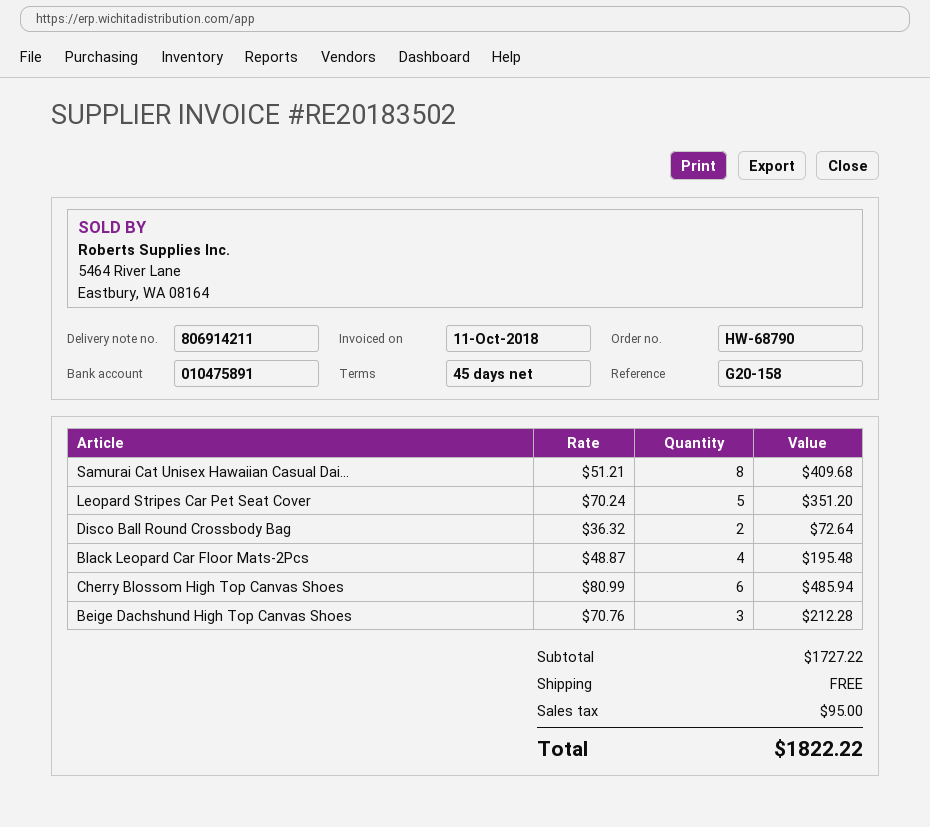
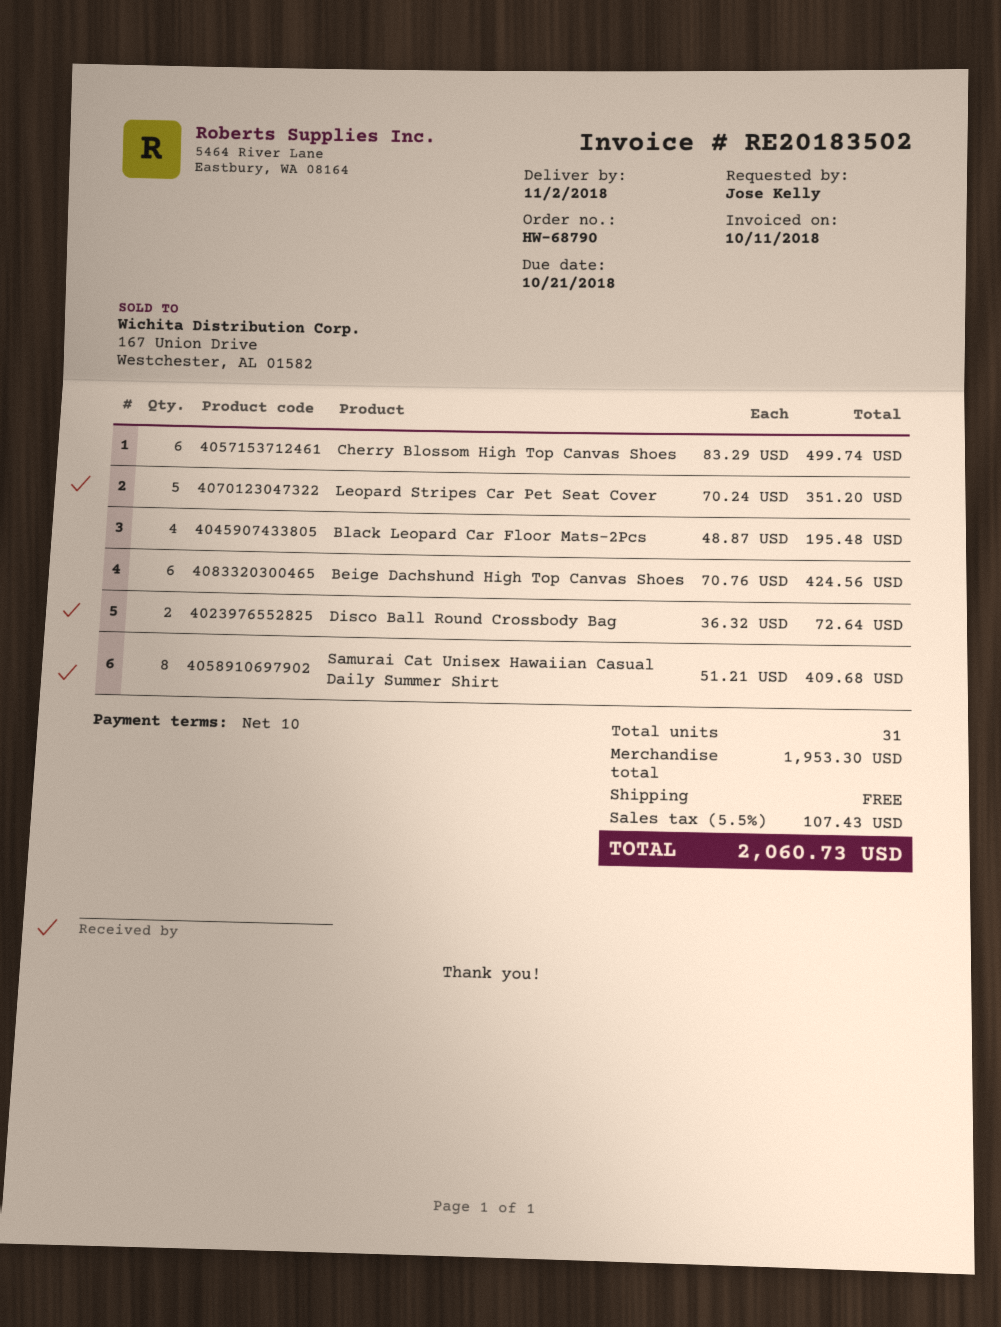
payment terms: 45 days -> 10 days
Cherry Blossom High Top Canvas Shoes: 6 x 80.99 = 485.94 -> 6 x 83.29 = 499.74
Beige Dachshund High Top Canvas Shoes: 3 x 70.76 = 212.28 -> 6 x 70.76 = 424.56
subtotal: 1727.22 -> 1953.30
tax: 95.00 -> 107.43
total: 1822.22 -> 2060.73

